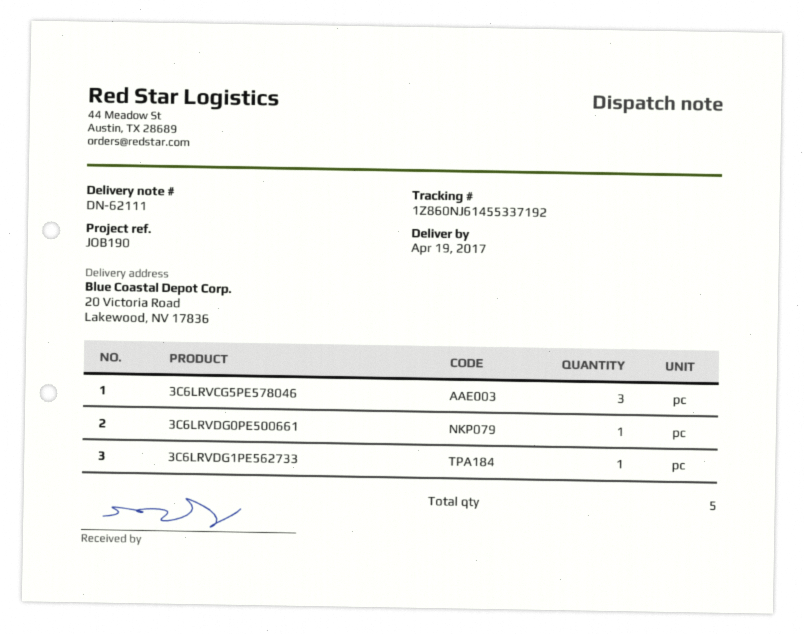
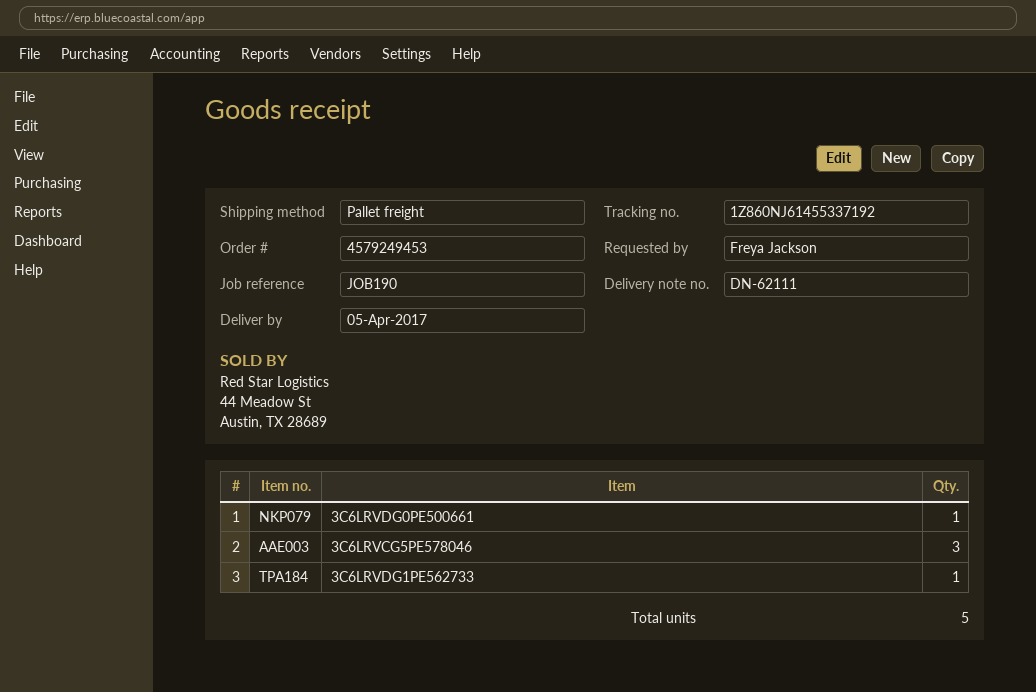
delivery date: 2017-04-19 -> 2017-04-05

